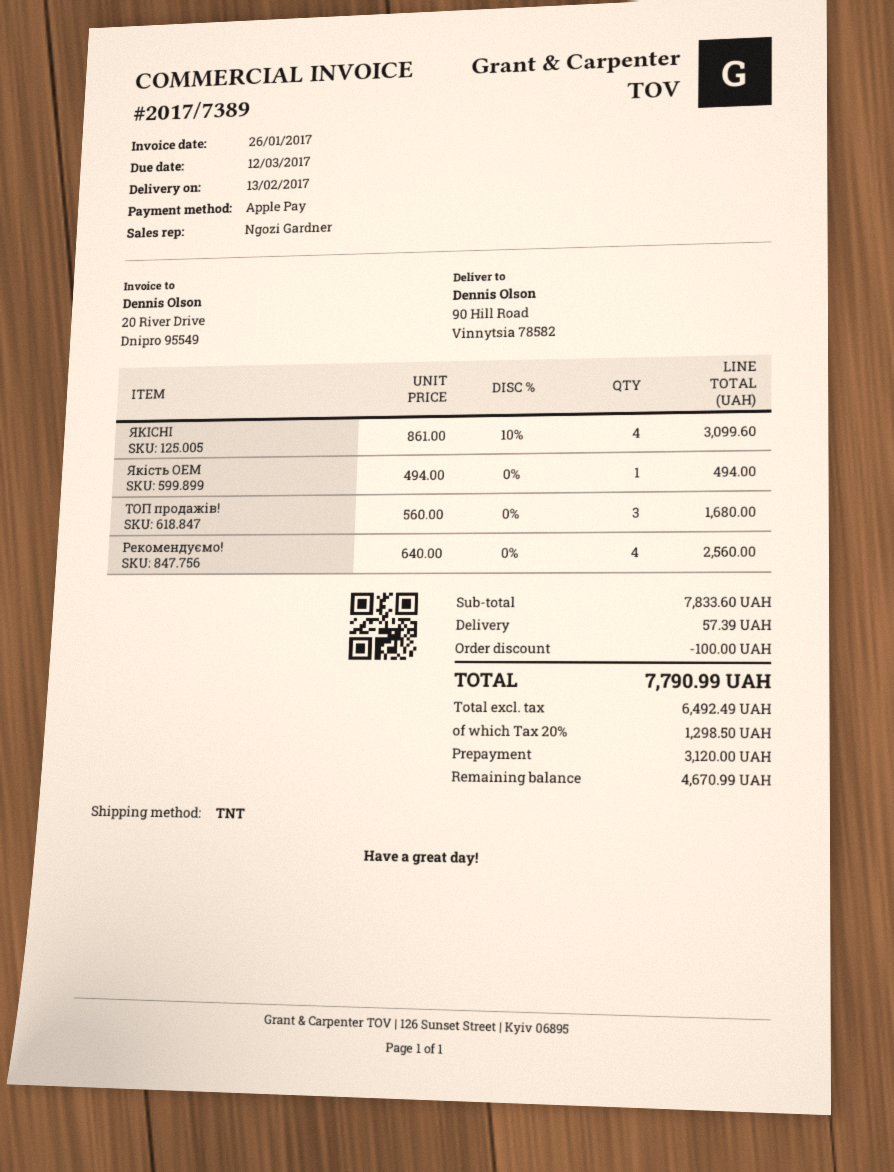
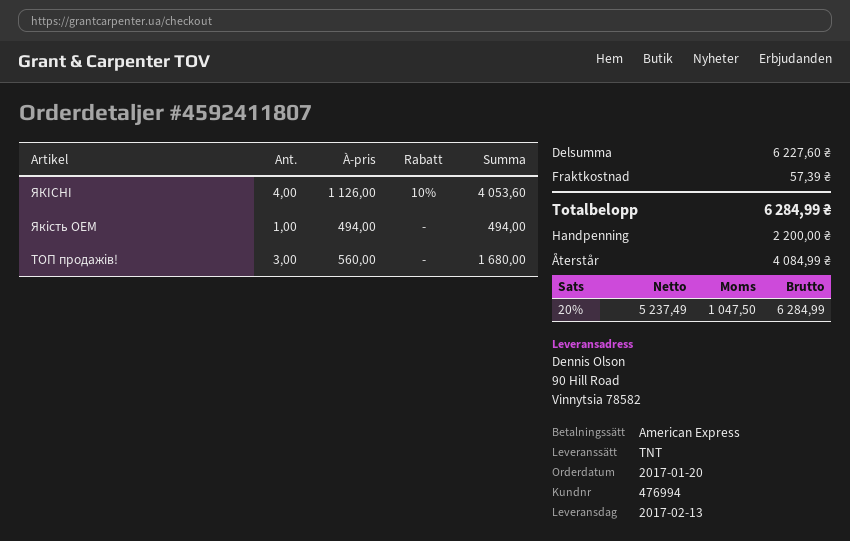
payment method: Apple Pay -> American Express
ЯКІСНІ: 4 x 861.00 - 10% = 3099.60 -> 4 x 1126.00 - 10% = 4053.60
Рекомендуємо!: 4 x 640.00 = 2560.00 -> none
subtotal: 7833.60 -> 6227.60
discount: 100.00 -> none
net: 6492.49 -> 5237.49
tax: 20% = 1298.50 -> 20% = 1047.50
total: 7790.99 -> 6284.99
deposit: 3120.00 -> 2200.00
balance: 4670.99 -> 4084.99

